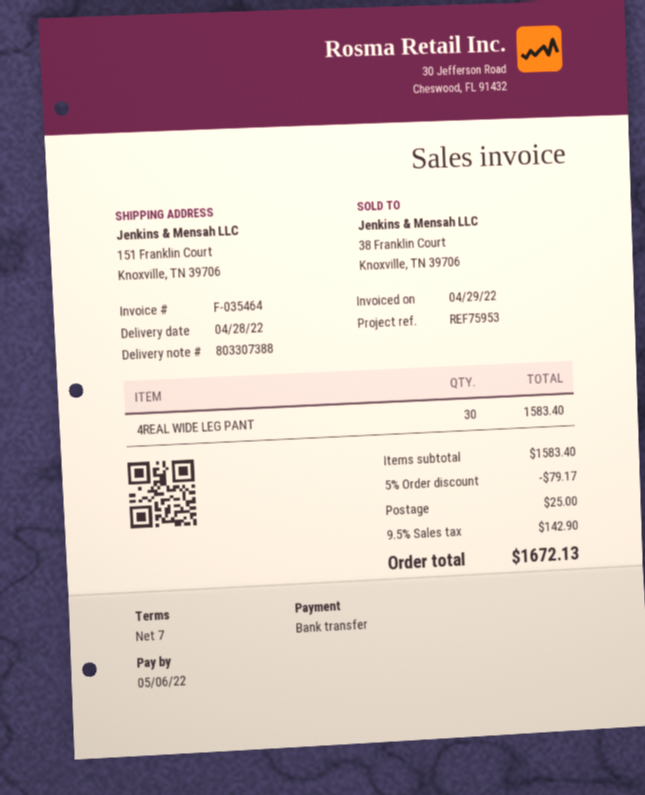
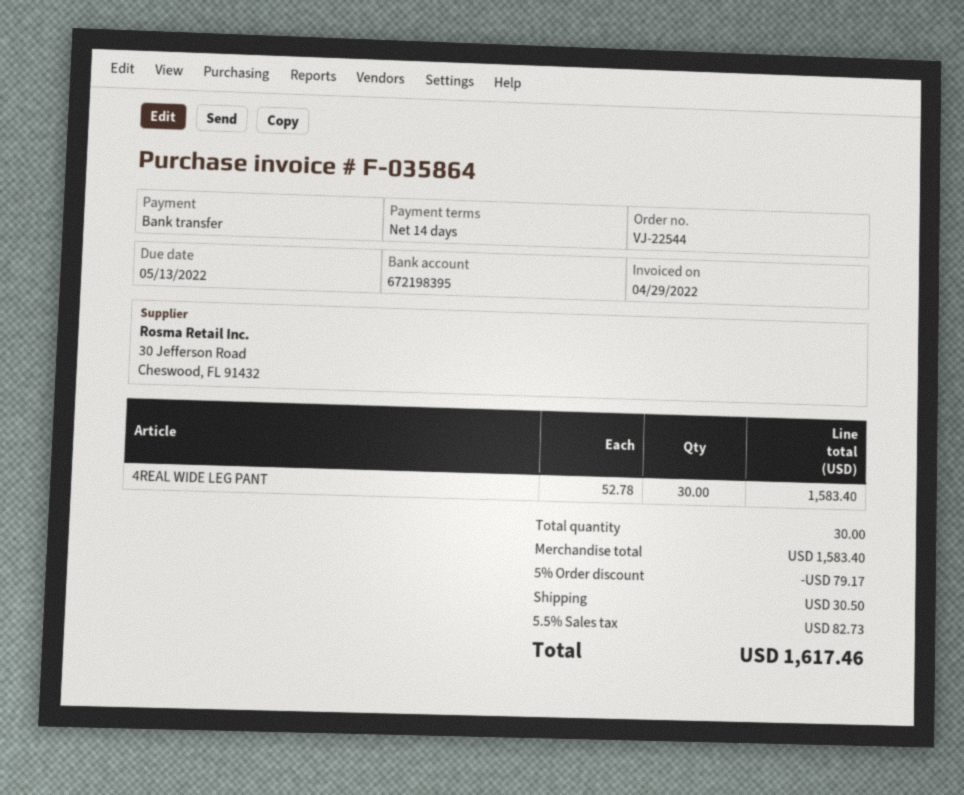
invoice number: F-035464 -> F-035864
payment terms: 7 days -> 14 days
due date: 2022-05-06 -> 2022-05-13
shipping: 25.00 -> 30.50
tax: 9.5% = 142.90 -> 5.5% = 82.73
total: 1672.13 -> 1617.46

